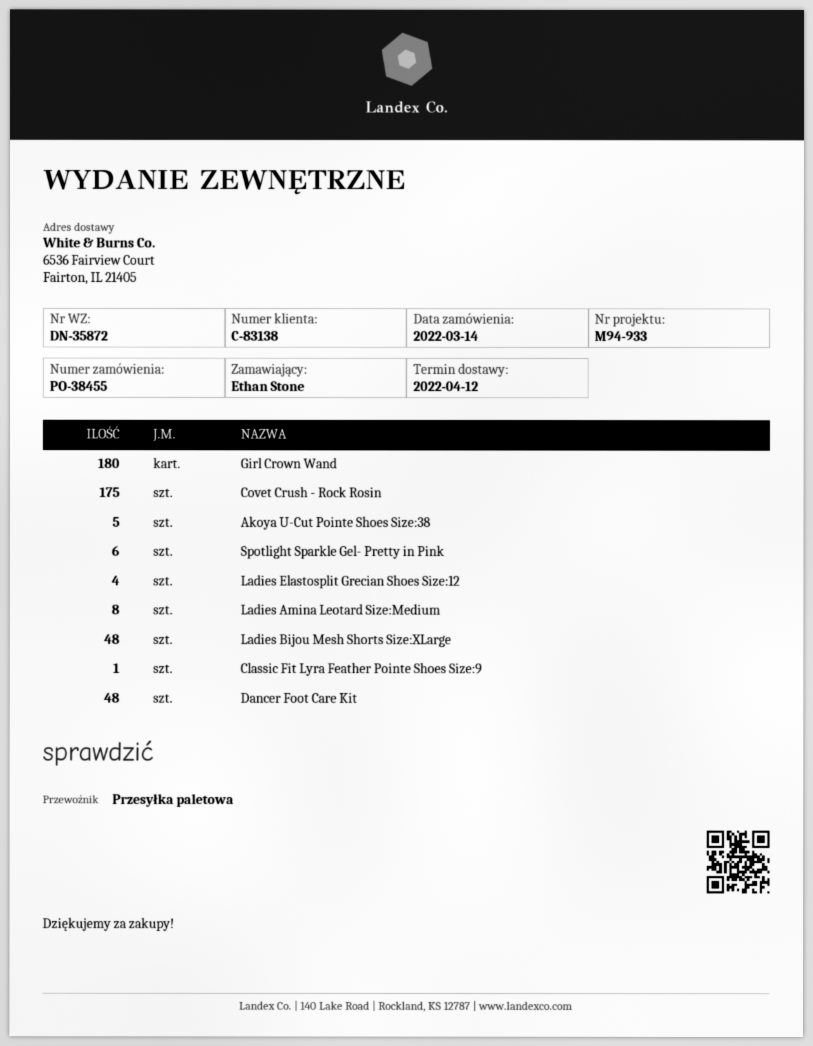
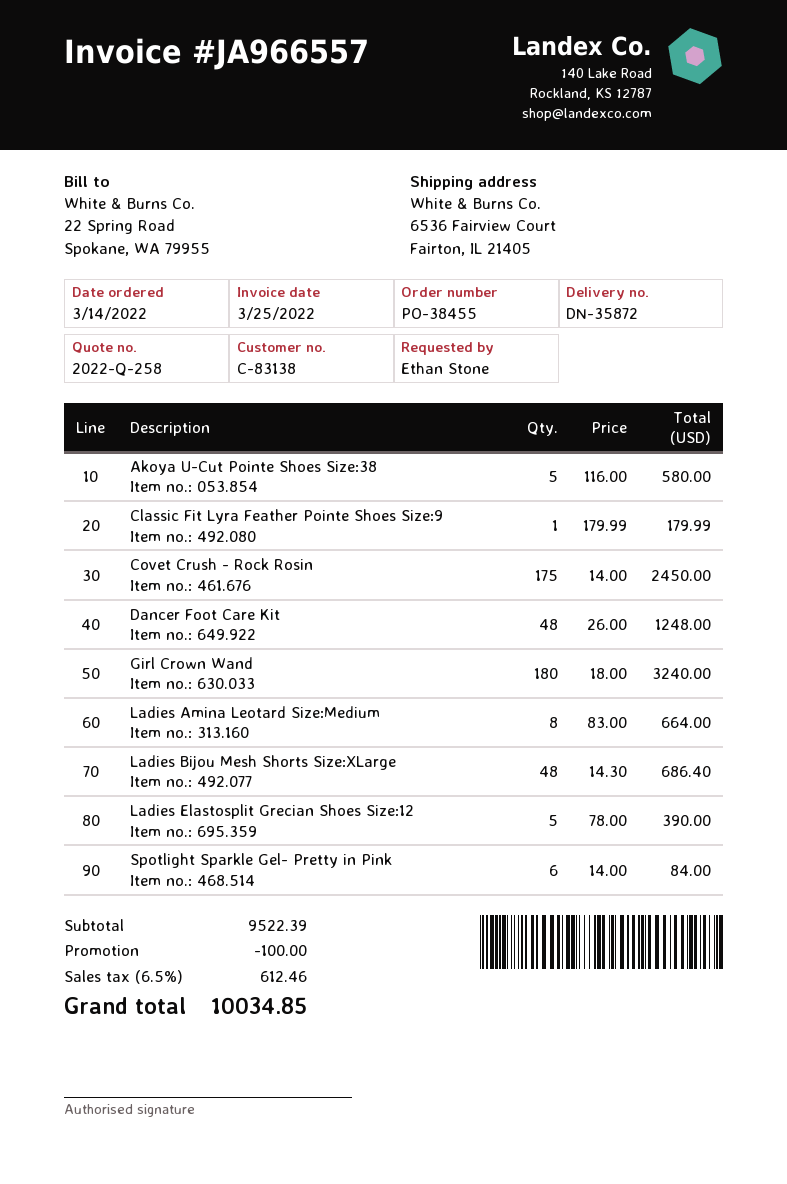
Ladies Elastosplit Grecian Shoes Size:12: 4 -> 5

